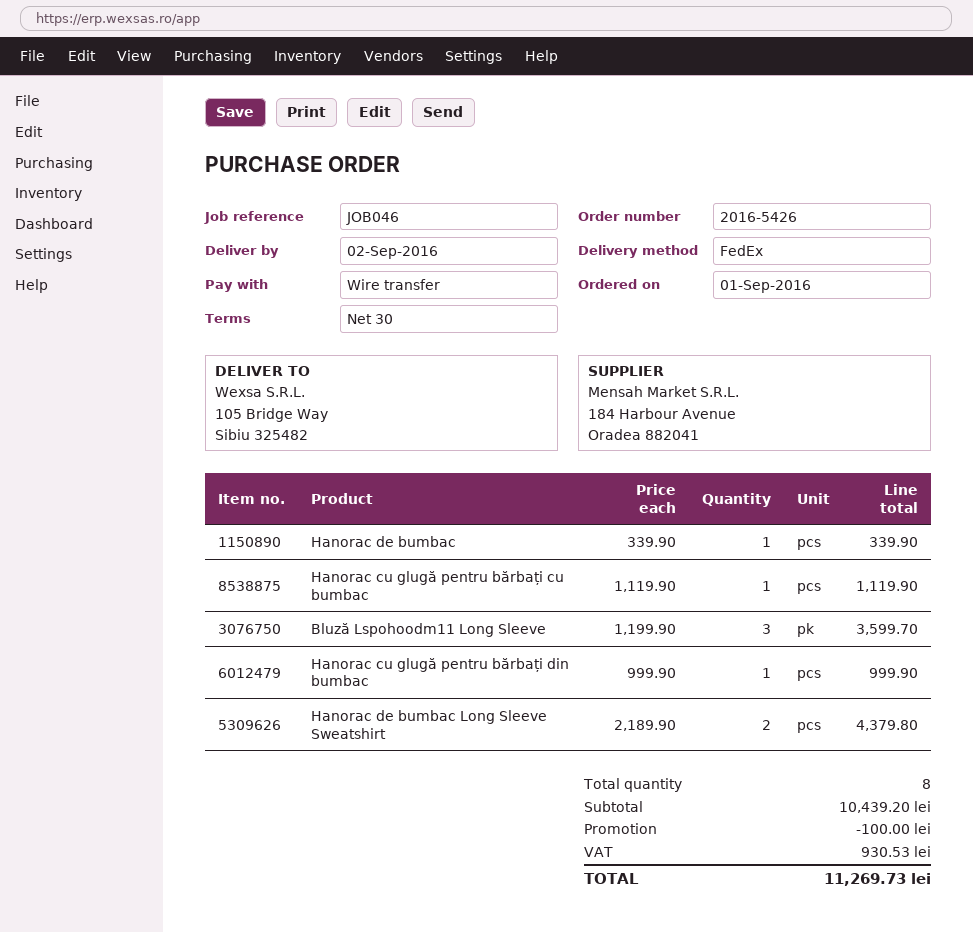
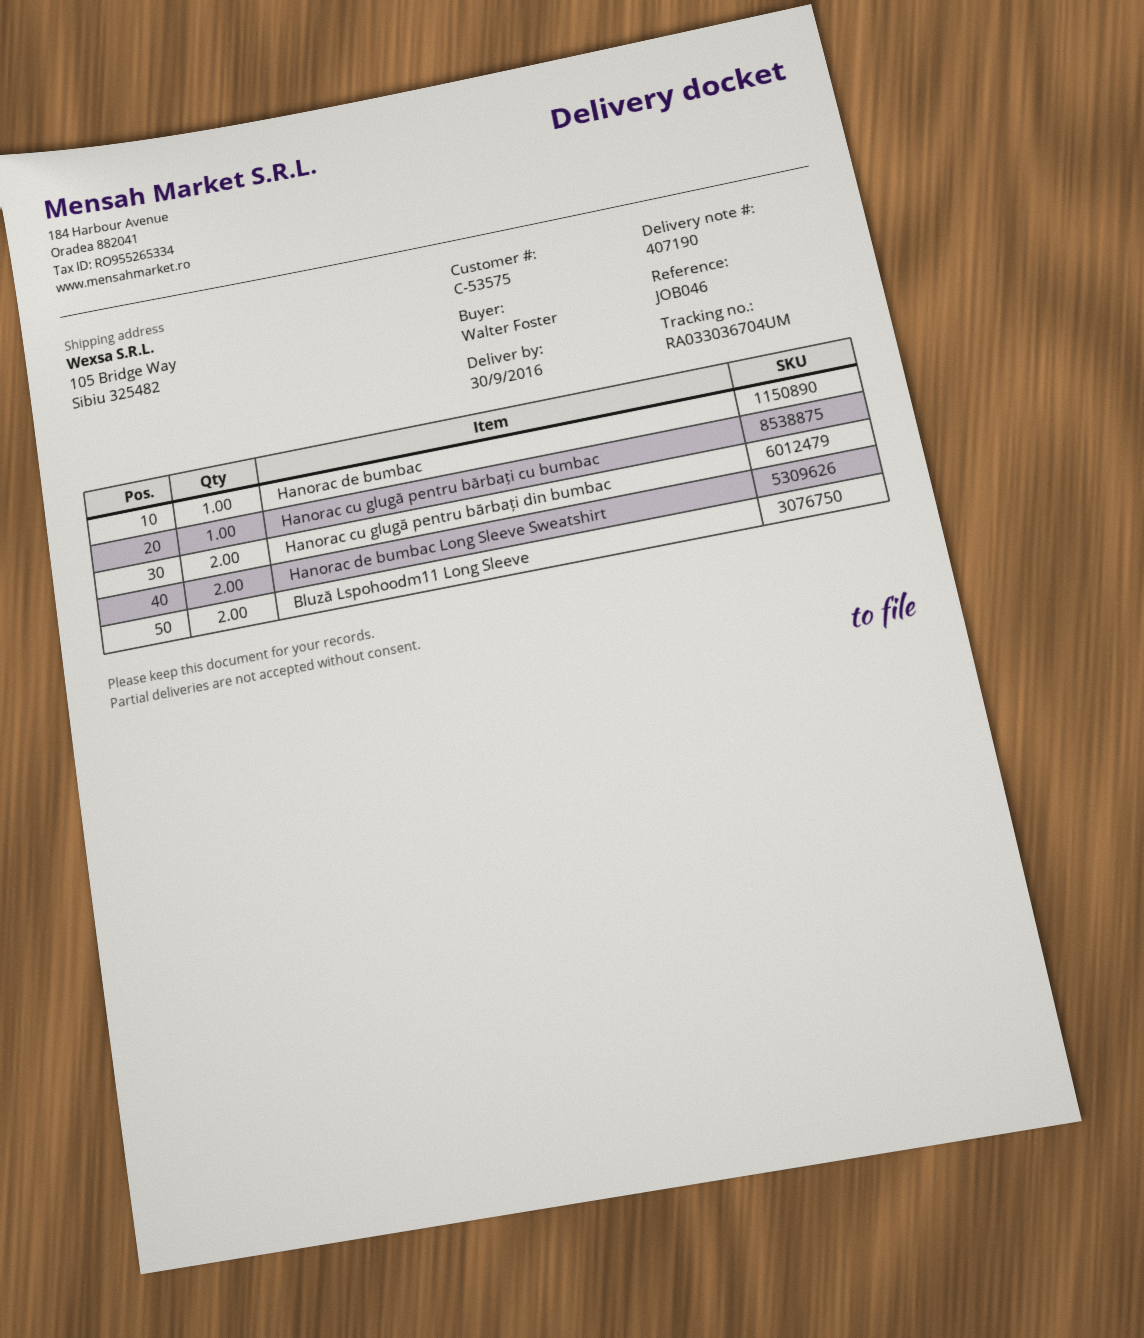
delivery date: 2016-09-02 -> 2016-09-30
Bluză Lspohoodm11 Long Sleeve: 3 -> 2
Hanorac cu glugă pentru bărbați din bumbac: 1 -> 2

